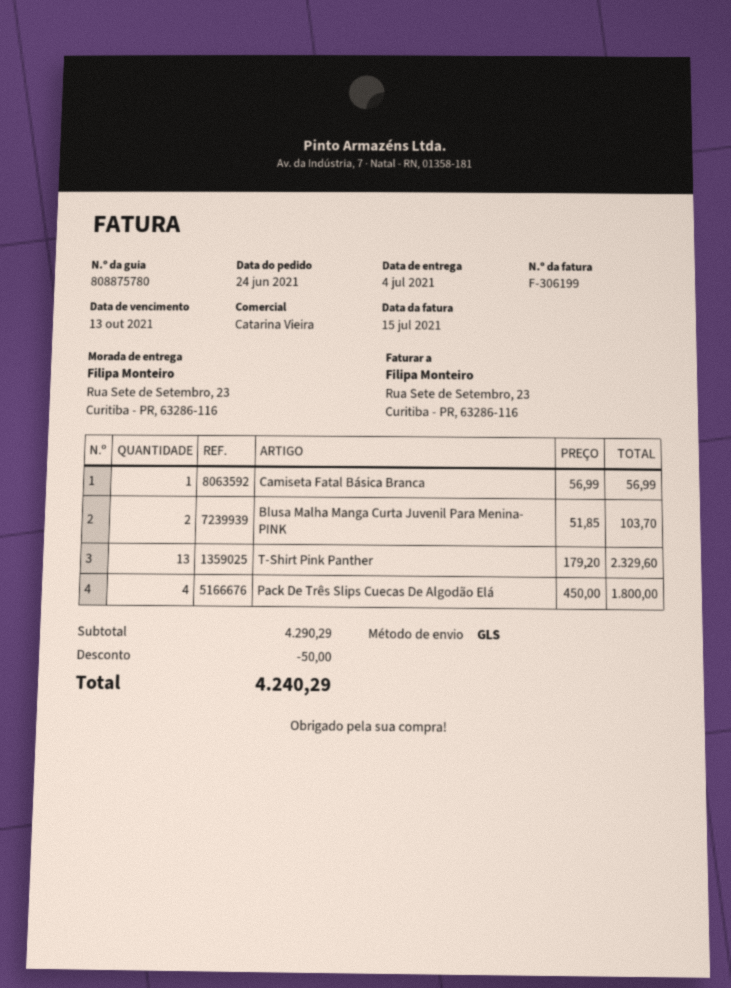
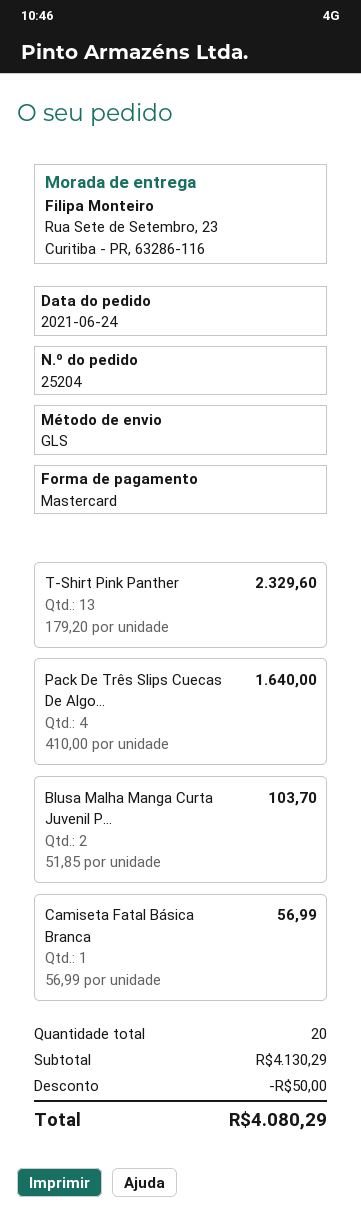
Pack De Três Slips Cuecas De Algodão Elá: 4 x 450.00 = 1800.00 -> 4 x 410.00 = 1640.00
subtotal: 4290.29 -> 4130.29
total: 4240.29 -> 4080.29

